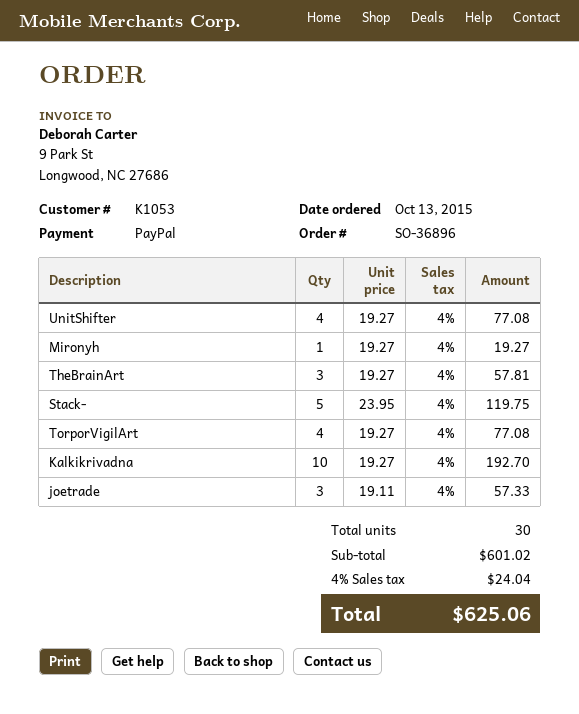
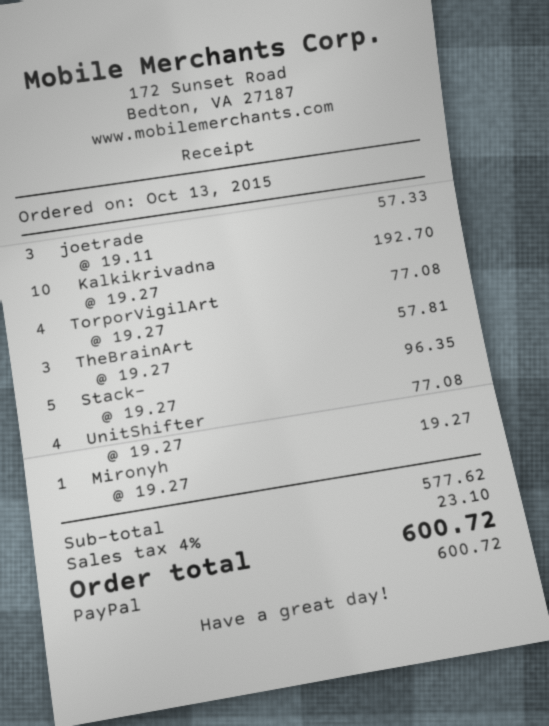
Stack-: 5 x 23.95 = 119.75 -> 5 x 19.27 = 96.35
subtotal: 601.02 -> 577.62
tax: 4% = 24.04 -> 4% = 23.10
total: 625.06 -> 600.72

